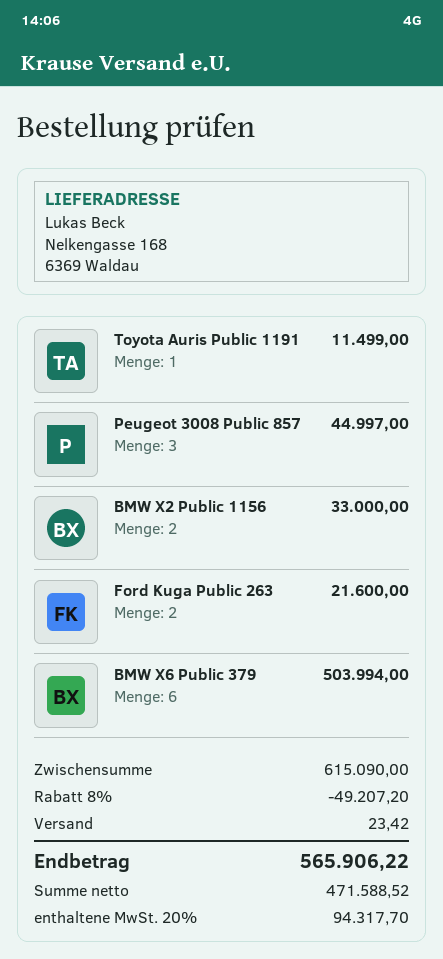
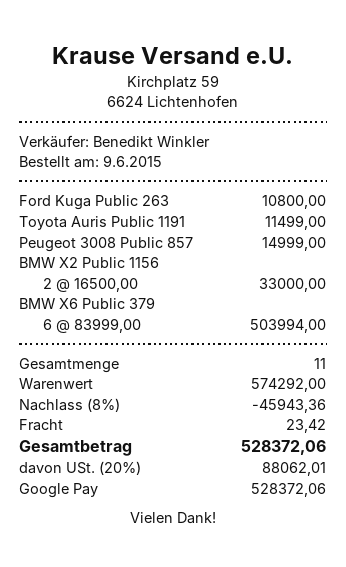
Peugeot 3008 Public 857: 3 for 44997.00 -> 1 for 14999.00
Ford Kuga Public 263: 2 for 21600.00 -> 1 for 10800.00
subtotal: 615090.00 -> 574292.00
discount: 8% = 49207.20 -> 8% = 45943.36
tax: 20% = 94317.70 -> 20% = 88062.01
total: 565906.22 -> 528372.06

